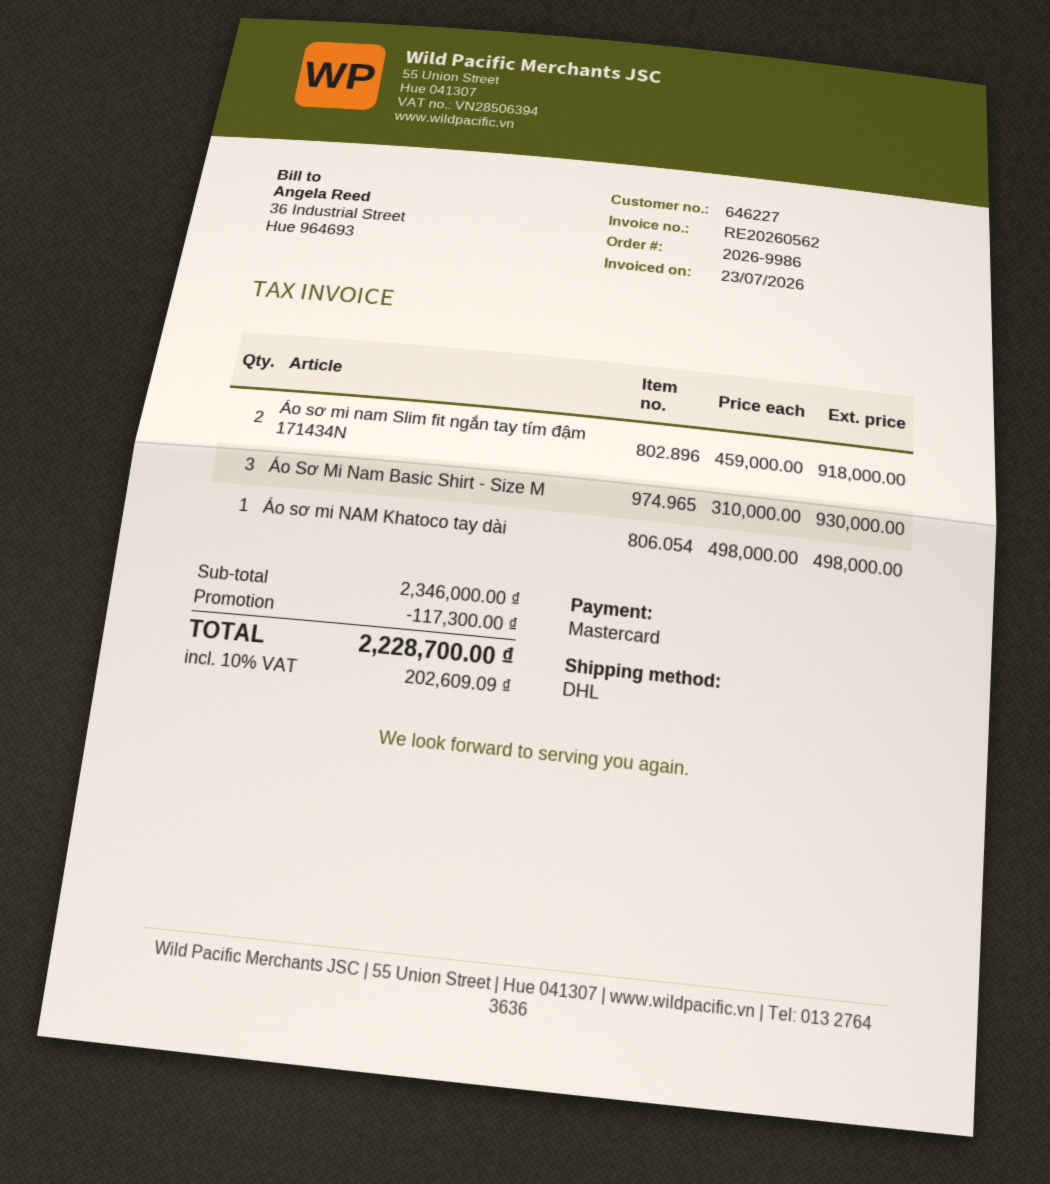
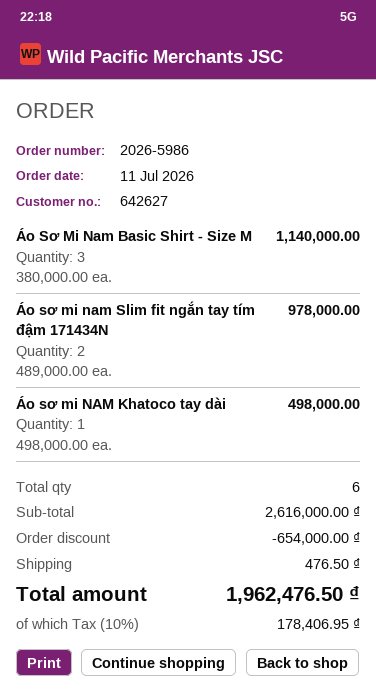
order number: 2026-9986 -> 2026-5986
customer number: 646227 -> 642627
Áo sơ mi nam Slim fit ngắn tay tím đậm 171434N: 2 x 459000.00 = 918000.00 -> 2 x 489000.00 = 978000.00
Áo Sơ Mi Nam Basic Shirt - Size M: 3 x 310000.00 = 930000.00 -> 3 x 380000.00 = 1140000.00
subtotal: 2346000.00 -> 2616000.00
discount: 117300.00 -> 654000.00
shipping: none -> 476.50
tax: 10% = 202609.09 -> 10% = 178406.95
total: 2228700.00 -> 1962476.50

